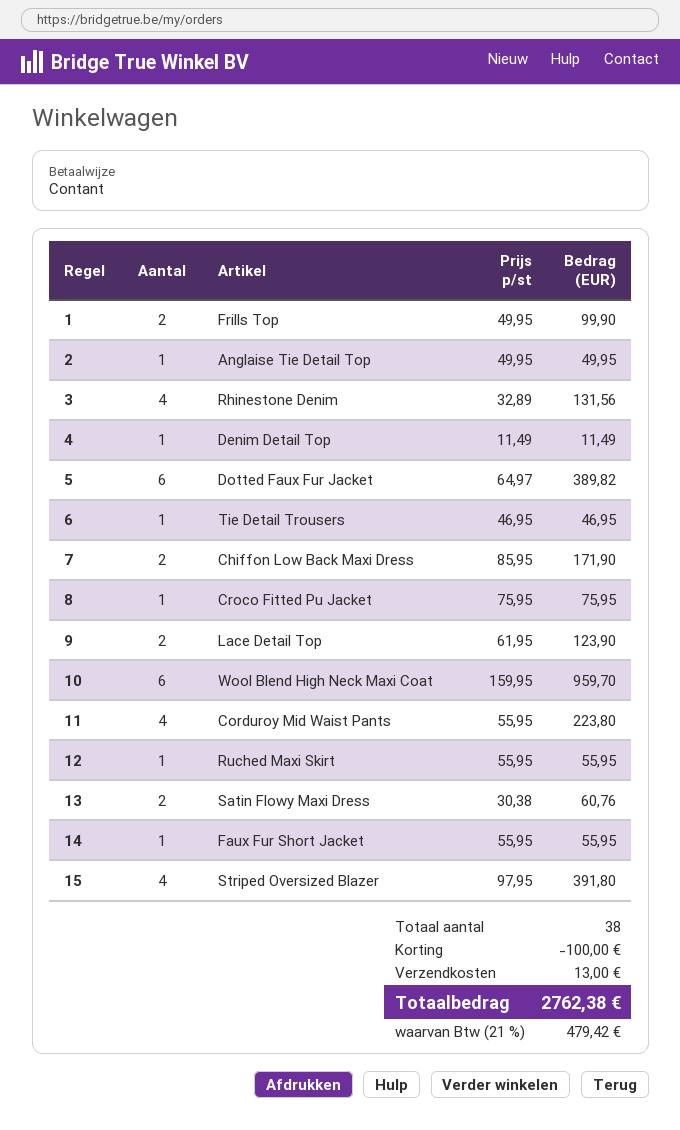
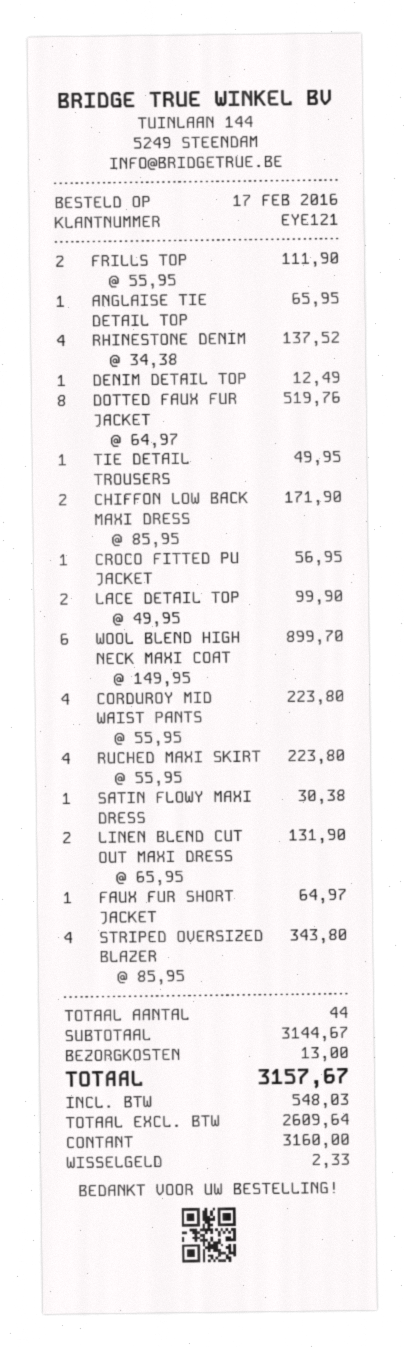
Frills Top: 2 x 49.95 = 99.90 -> 2 x 55.95 = 111.90
Anglaise Tie Detail Top: 1 x 49.95 = 49.95 -> 1 x 65.95 = 65.95
Rhinestone Denim: 4 x 32.89 = 131.56 -> 4 x 34.38 = 137.52
Denim Detail Top: 1 x 11.49 = 11.49 -> 1 x 12.49 = 12.49
Dotted Faux Fur Jacket: 6 x 64.97 = 389.82 -> 8 x 64.97 = 519.76
Tie Detail Trousers: 1 x 46.95 = 46.95 -> 1 x 49.95 = 49.95
Croco Fitted Pu Jacket: 1 x 75.95 = 75.95 -> 1 x 56.95 = 56.95
Lace Detail Top: 2 x 61.95 = 123.90 -> 2 x 49.95 = 99.90
Wool Blend High Neck Maxi Coat: 6 x 159.95 = 959.70 -> 6 x 149.95 = 899.70
Ruched Maxi Skirt: 1 x 55.95 = 55.95 -> 4 x 55.95 = 223.80
Satin Flowy Maxi Dress: 2 x 30.38 = 60.76 -> 1 x 30.38 = 30.38
Faux Fur Short Jacket: 1 x 55.95 = 55.95 -> 1 x 64.97 = 64.97
Striped Oversized Blazer: 4 x 97.95 = 391.80 -> 4 x 85.95 = 343.80
LINEN BLEND CUT OUT MAXI DRESS: none -> 2 x 65.95 = 131.90
total quantity: 38 -> 44
discount: 100.00 -> none
tax: 479.42 -> 548.03
total: 2762.38 -> 3157.67

